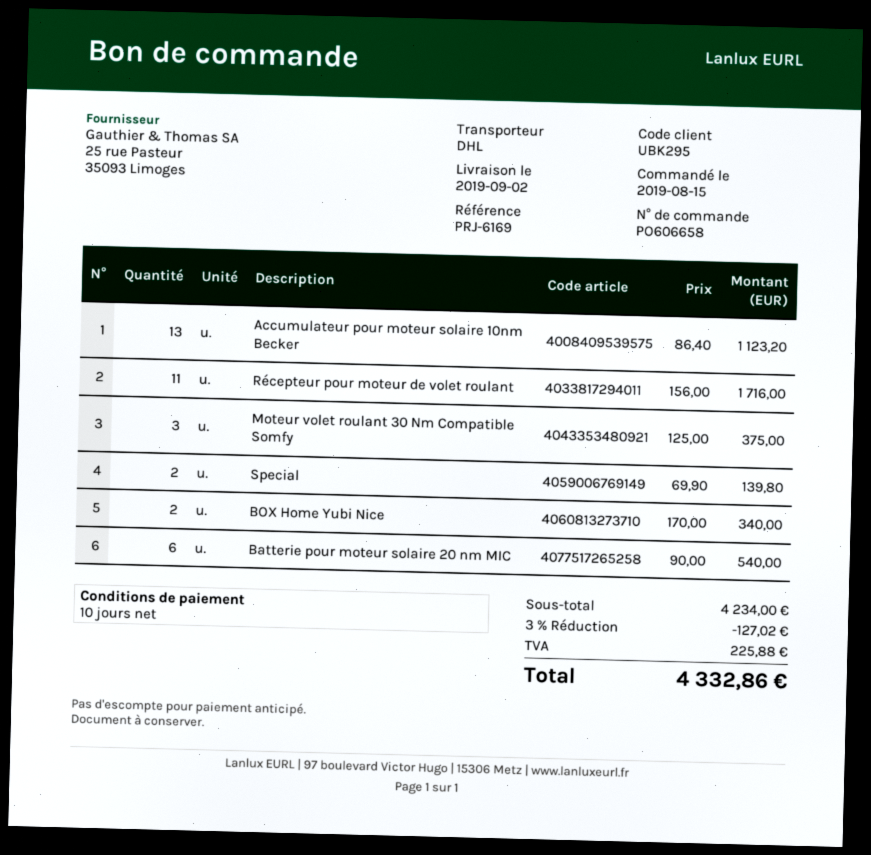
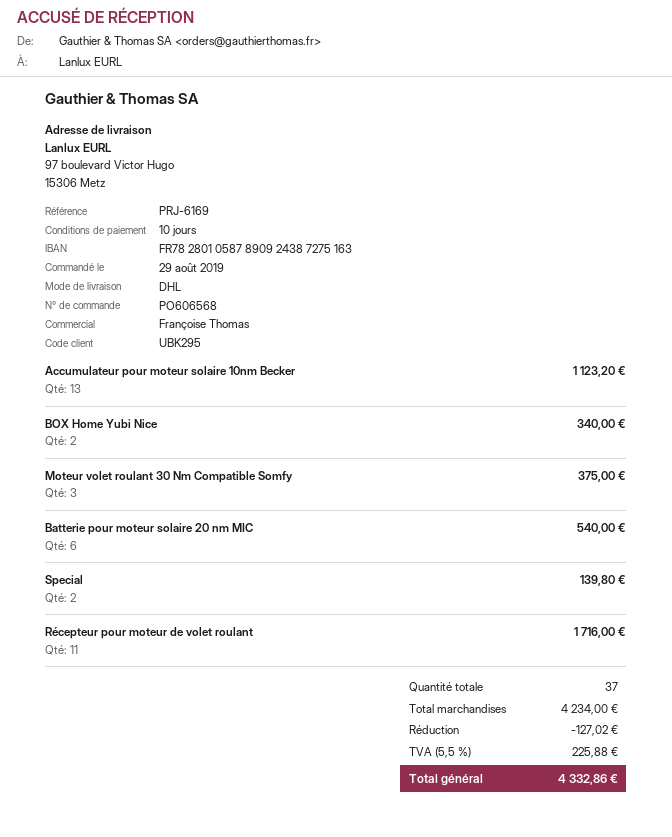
order number: PO606658 -> PO606568
order date: 2019-08-15 -> 2019-08-29

